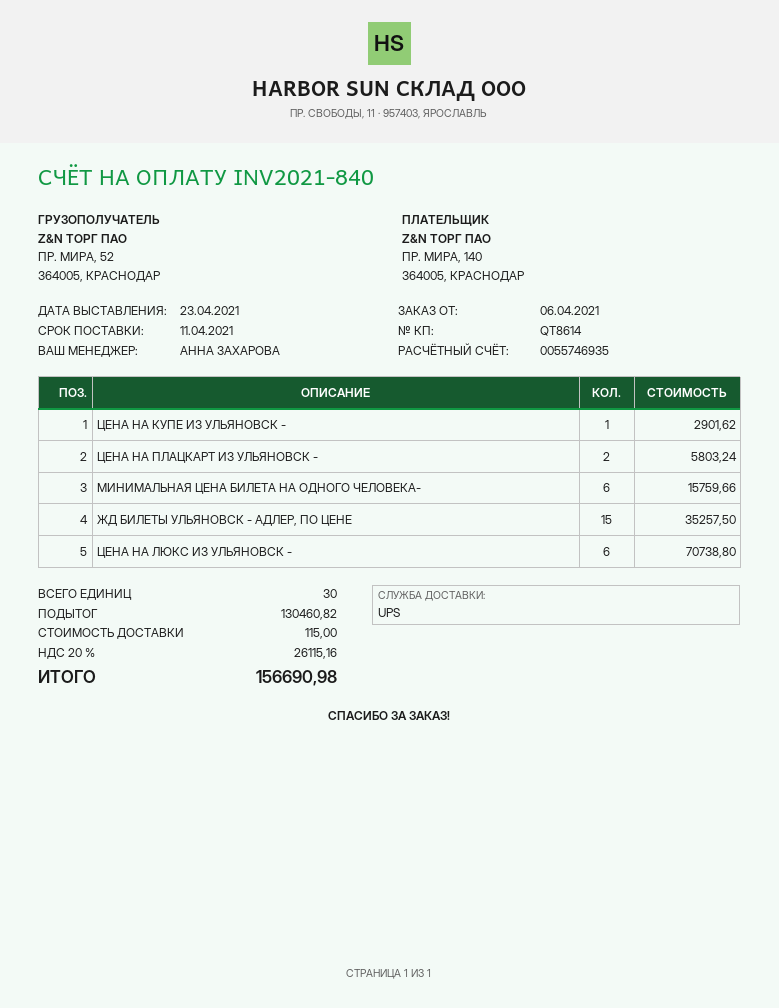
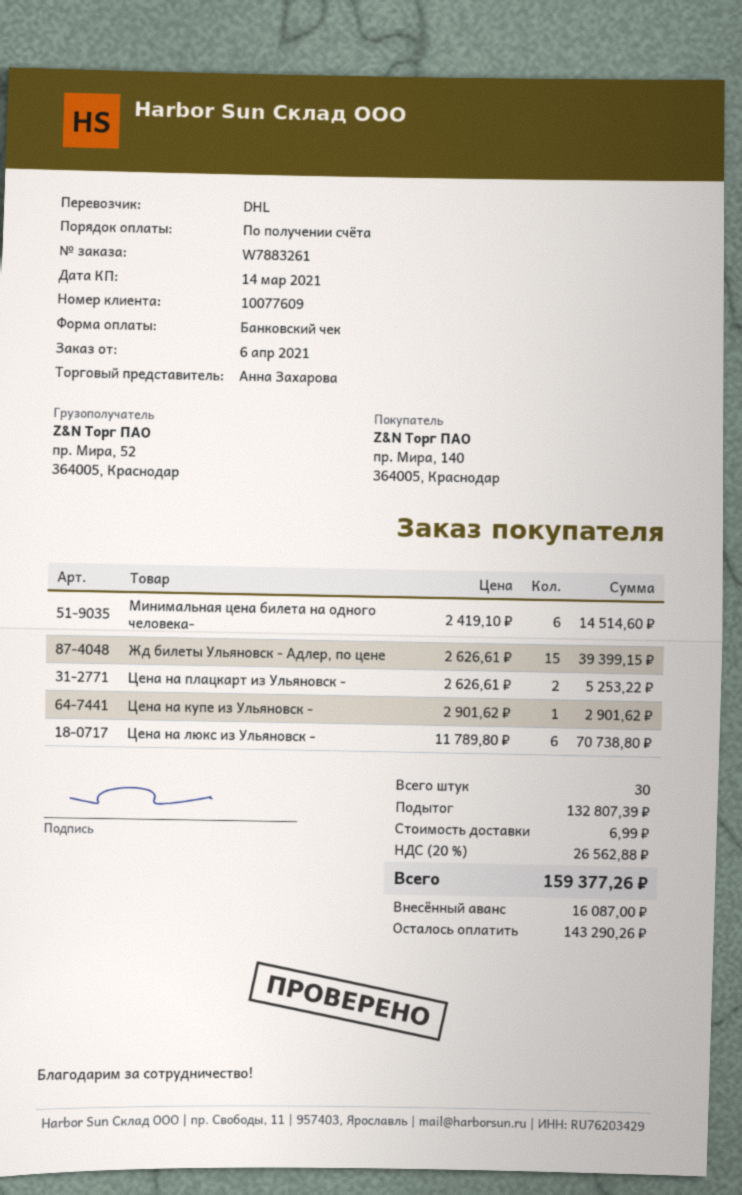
shipping method: UPS -> DHL
ЦЕНА НА ПЛАЦКАРТ ИЗ УЛЬЯНОВСК -: 2 for 5803.24 -> 2 for 5253.22
МИНИМАЛЬНАЯ ЦЕНА БИЛЕТА НА ОДНОГО ЧЕЛОВЕКА-: 6 for 15759.66 -> 6 for 14514.60
ЖД БИЛЕТЫ УЛЬЯНОВСК - АДЛЕР, ПО ЦЕНЕ: 15 for 35257.50 -> 15 for 39399.15
subtotal: 130460.82 -> 132807.39
shipping: 115.00 -> 6.99
tax: 20% = 26115.16 -> 20% = 26562.88
total: 156690.98 -> 159377.26

